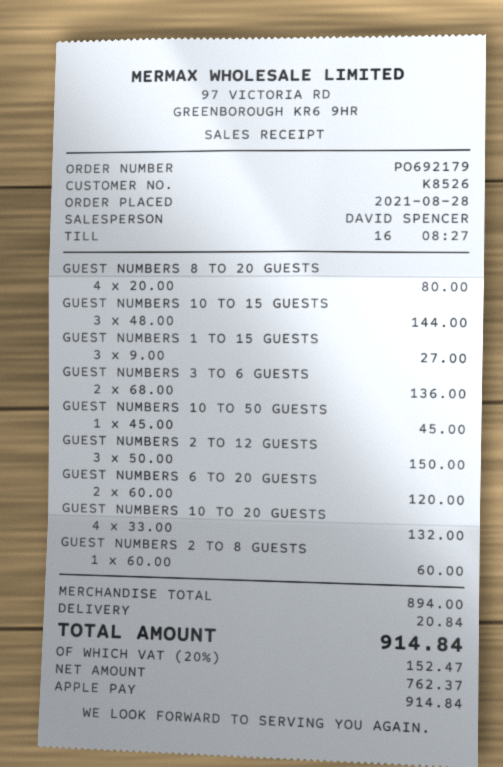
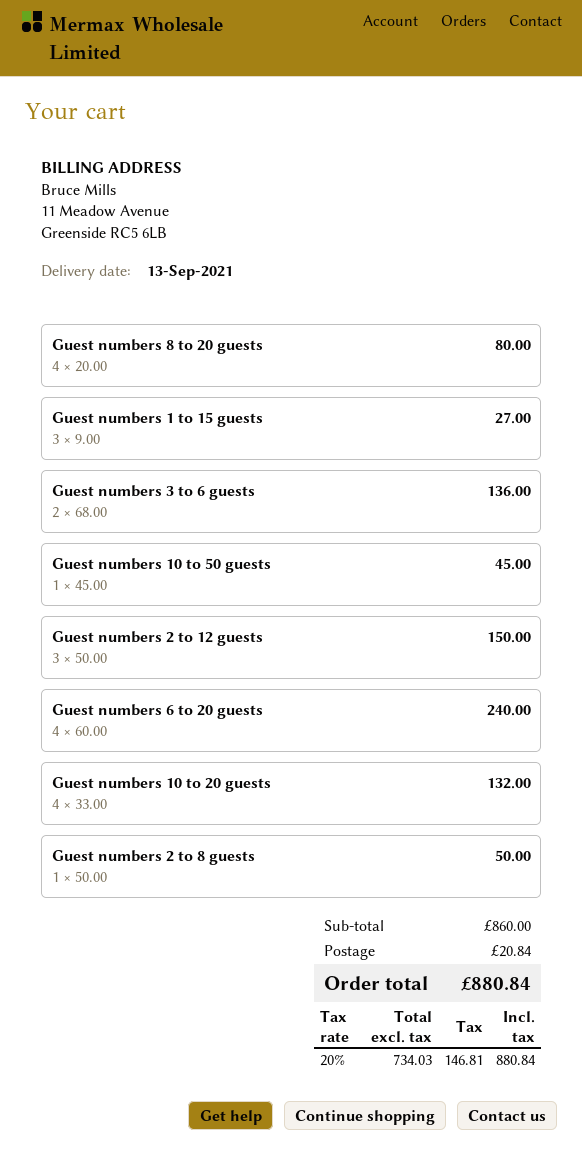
GUEST NUMBERS 10 TO 15 GUESTS: 3 x 48.00 = 144.00 -> none
GUEST NUMBERS 6 TO 20 GUESTS: 2 x 60.00 = 120.00 -> 4 x 60.00 = 240.00
GUEST NUMBERS 2 TO 8 GUESTS: 1 x 60.00 = 60.00 -> 1 x 50.00 = 50.00
subtotal: 894.00 -> 860.00
net: 762.37 -> 734.03
tax: 20% = 152.47 -> 20% = 146.81
total: 914.84 -> 880.84

